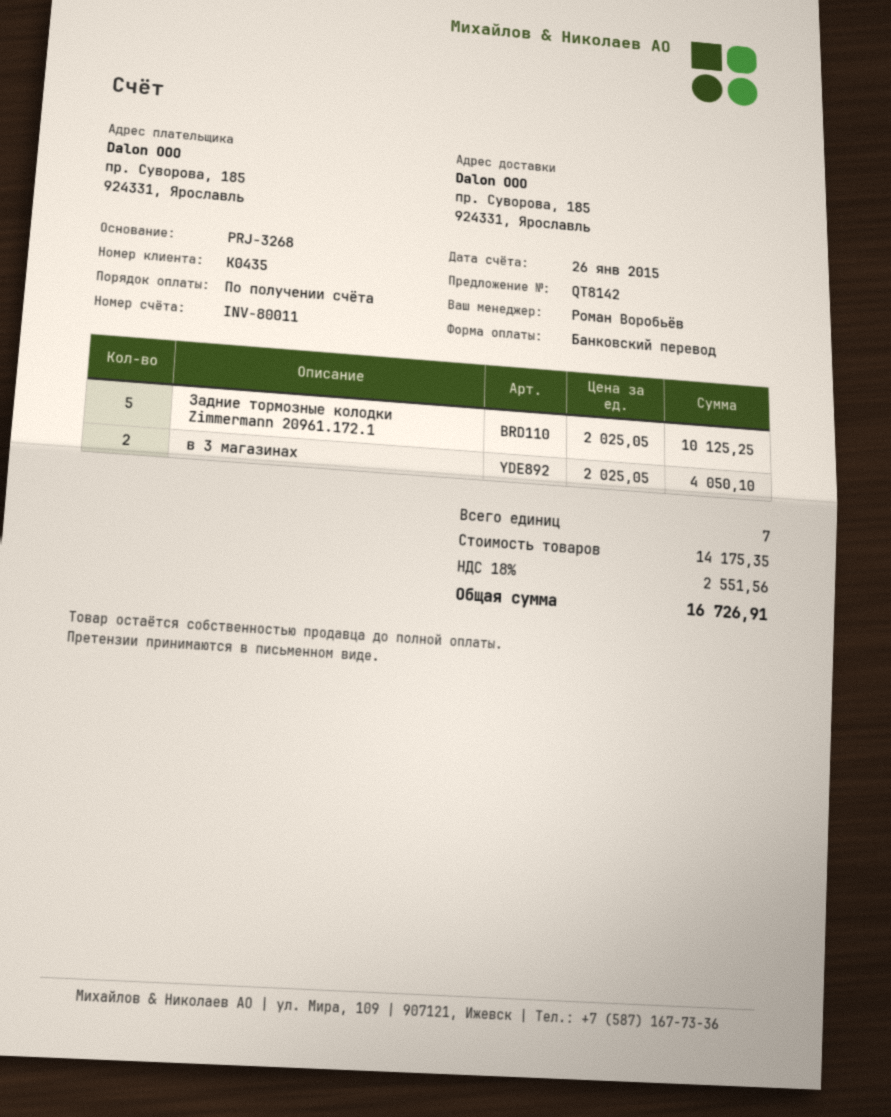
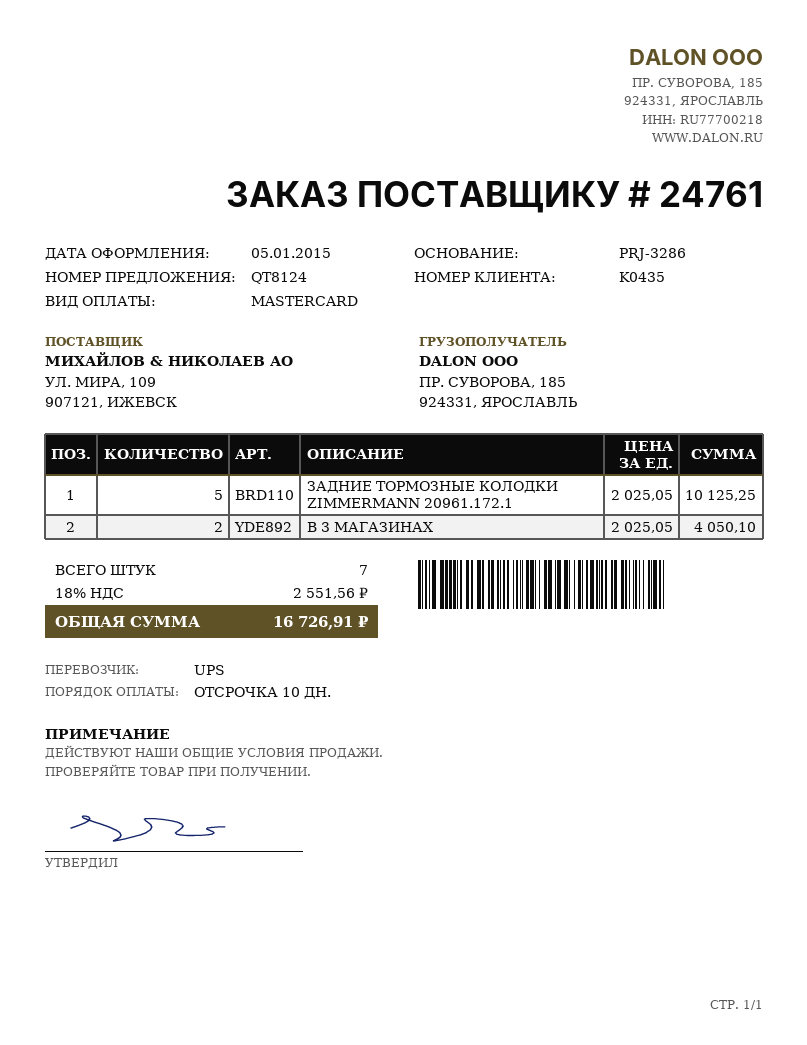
quote number: QT8142 -> QT8124
payment terms: on receipt -> 10 days
reference: PRJ-3268 -> PRJ-3286
payment method: bank transfer -> Mastercard

